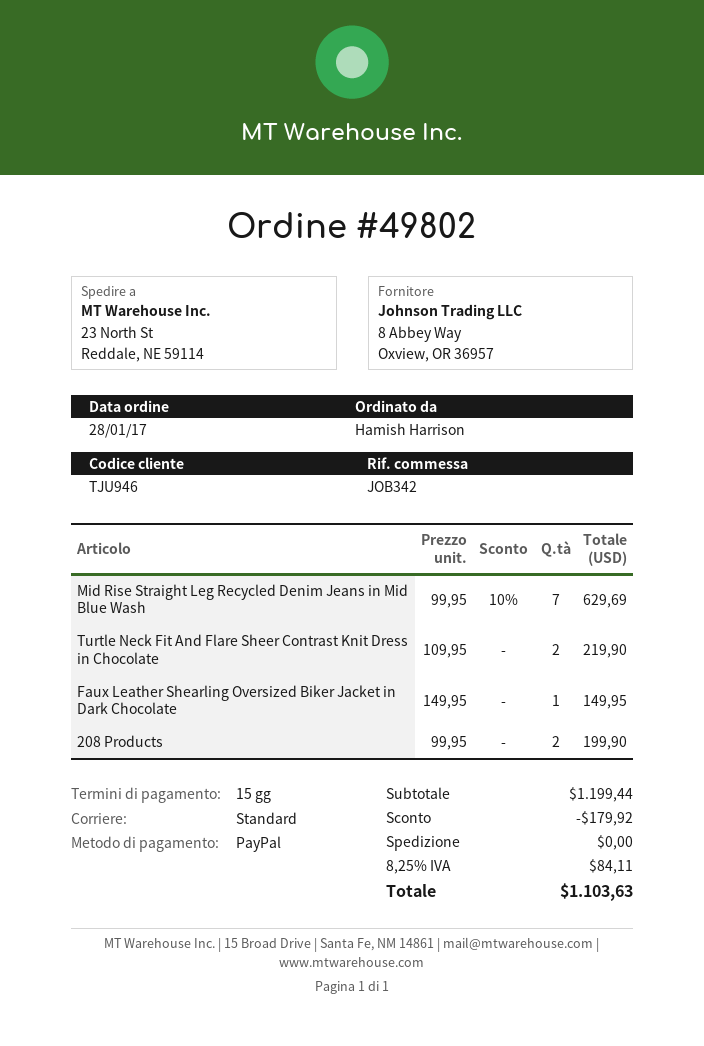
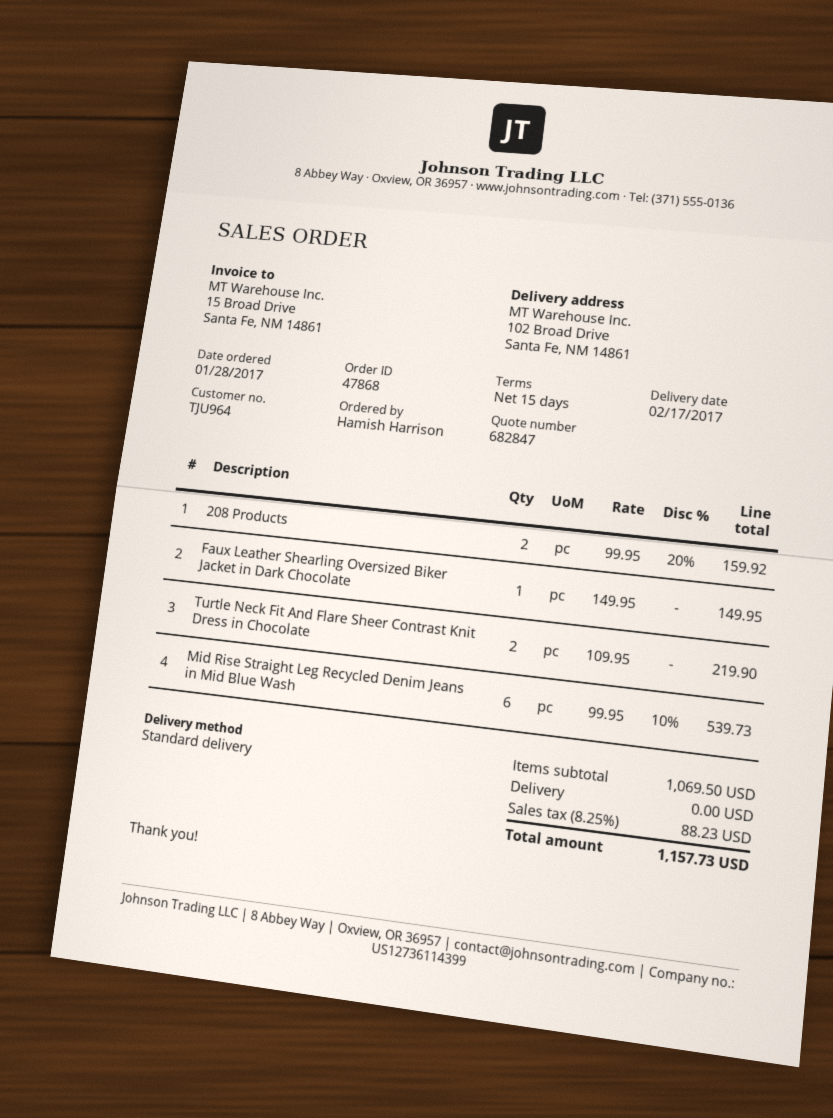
order number: 49802 -> 47868
customer number: TJU946 -> TJU964
ship to: 23 North St, Reddale, NE 59114 -> 102 Broad Drive, Santa Fe, NM 14861
Mid Rise Straight Leg Recycled Denim Jeans in Mid Blue Wash: 7 x 99.95 - 10% = 629.69 -> 6 x 99.95 - 10% = 539.73
208 Products: 2 x 99.95 = 199.90 -> 2 x 99.95 - 20% = 159.92
subtotal: 1199.44 -> 1069.50
discount: 179.92 -> none
tax: 8.25% = 84.11 -> 8.25% = 88.23
total: 1103.63 -> 1157.73

